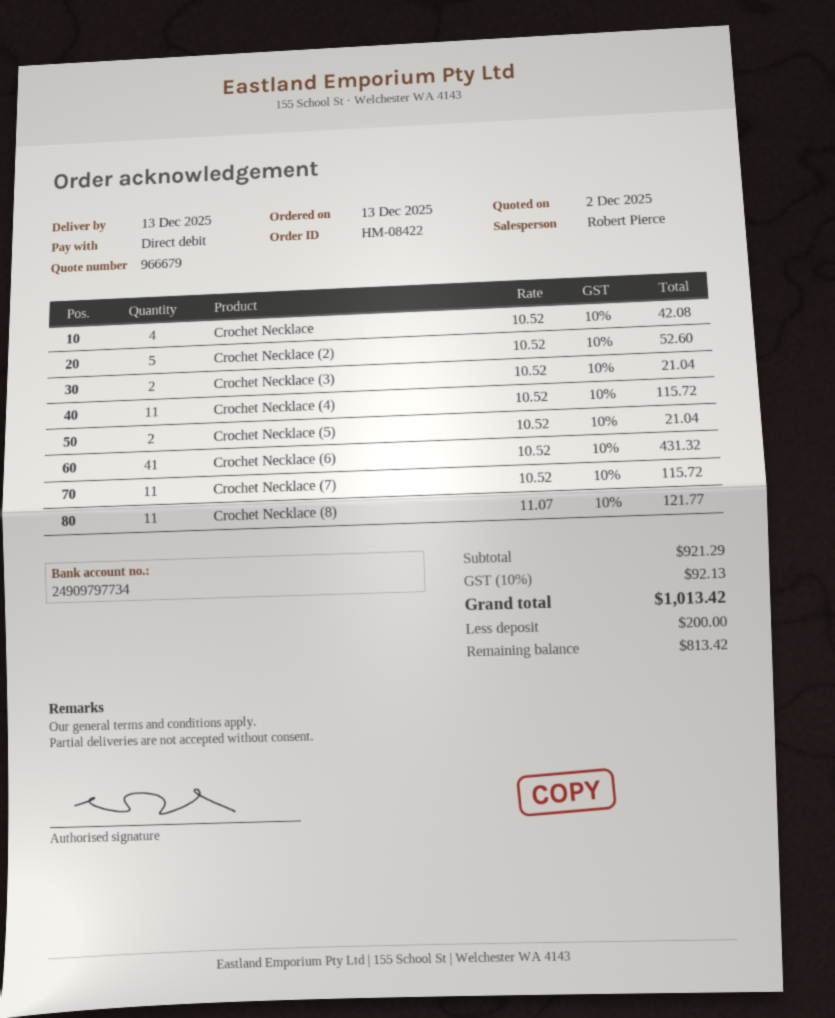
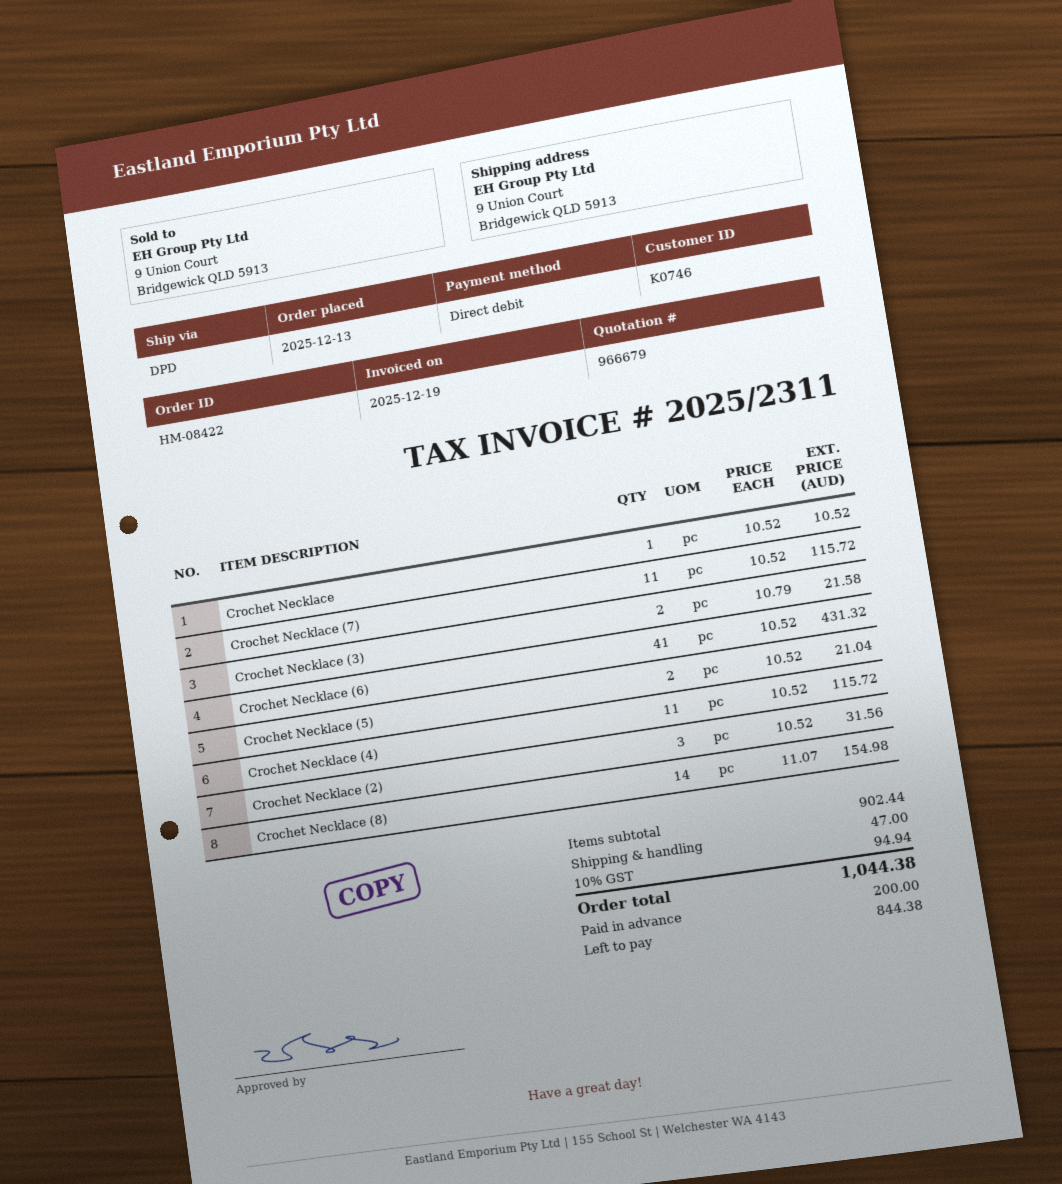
Crochet Necklace: 4 x 10.52 = 42.08 -> 1 x 10.52 = 10.52
Crochet Necklace (2): 5 x 10.52 = 52.60 -> 3 x 10.52 = 31.56
Crochet Necklace (3): 2 x 10.52 = 21.04 -> 2 x 10.79 = 21.58
Crochet Necklace (8): 11 x 11.07 = 121.77 -> 14 x 11.07 = 154.98
subtotal: 921.29 -> 902.44
shipping: none -> 47.00
tax: 10% = 92.13 -> 10% = 94.94
total: 1013.42 -> 1044.38
balance: 813.42 -> 844.38

